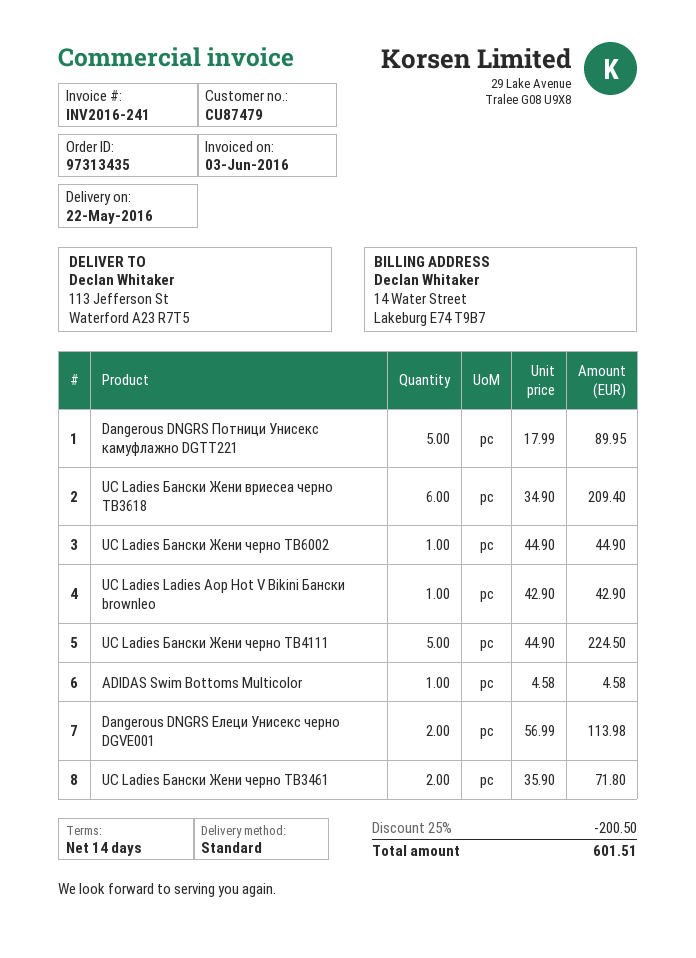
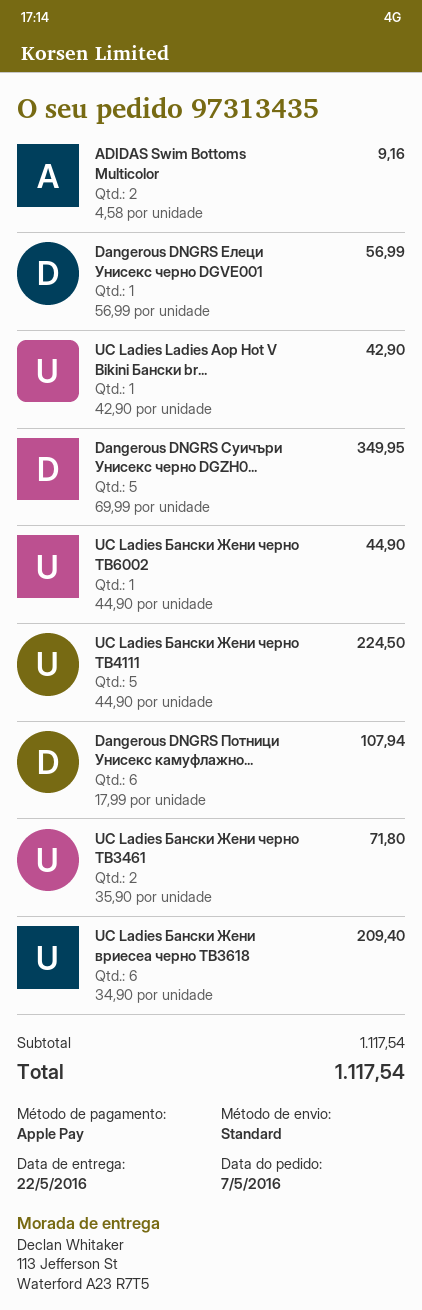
Dangerous DNGRS Потници Унисекс камуфлажно DGTT221: 5 x 17.99 = 89.95 -> 6 x 17.99 = 107.94
ADIDAS Swim Bottoms Multicolor: 1 x 4.58 = 4.58 -> 2 x 4.58 = 9.16
Dangerous DNGRS Елеци Унисекс черно DGVE001: 2 x 56.99 = 113.98 -> 1 x 56.99 = 56.99
Dangerous DNGRS Суичъри Унисекс черно DGZH0...: none -> 5 x 69.99 = 349.95
discount: 25% = 200.50 -> none
total: 601.51 -> 1117.54

